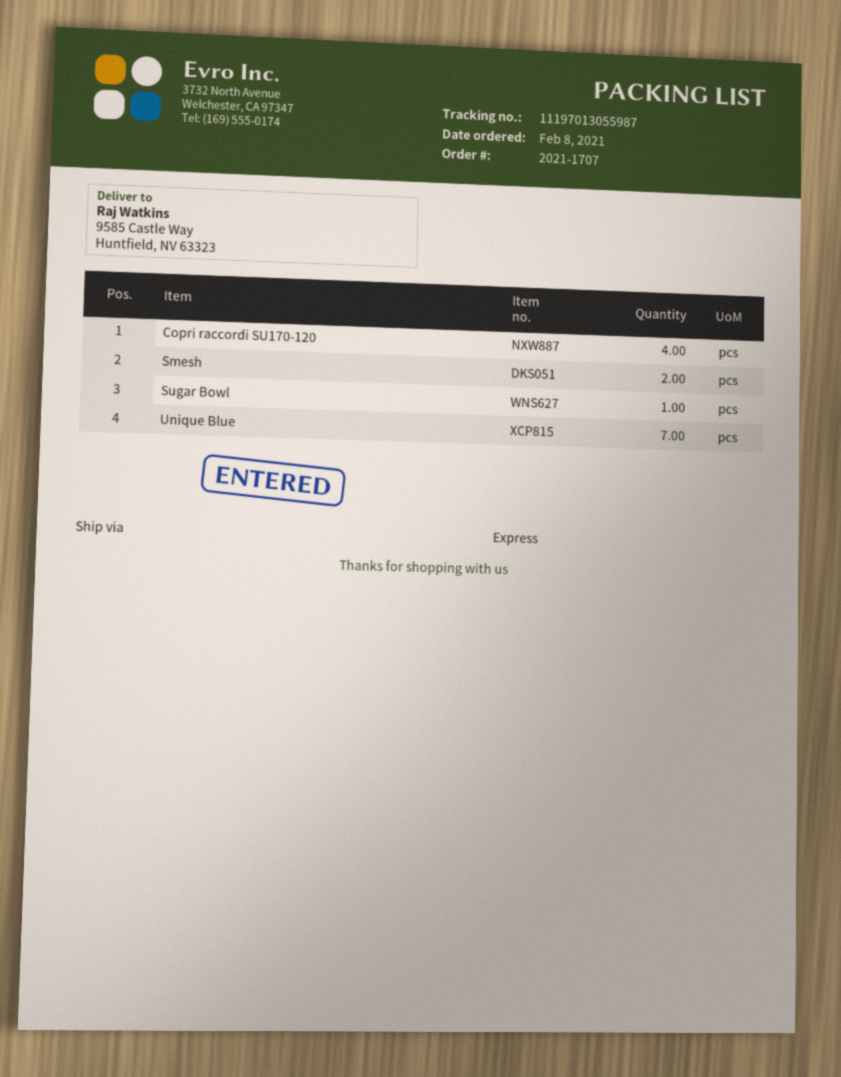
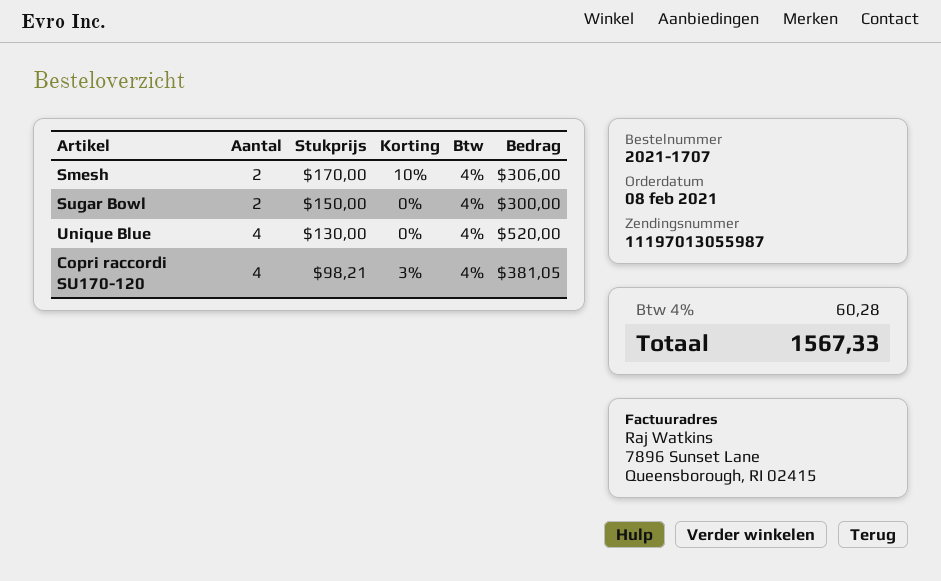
Sugar Bowl: 1 -> 2
Unique Blue: 7 -> 4

